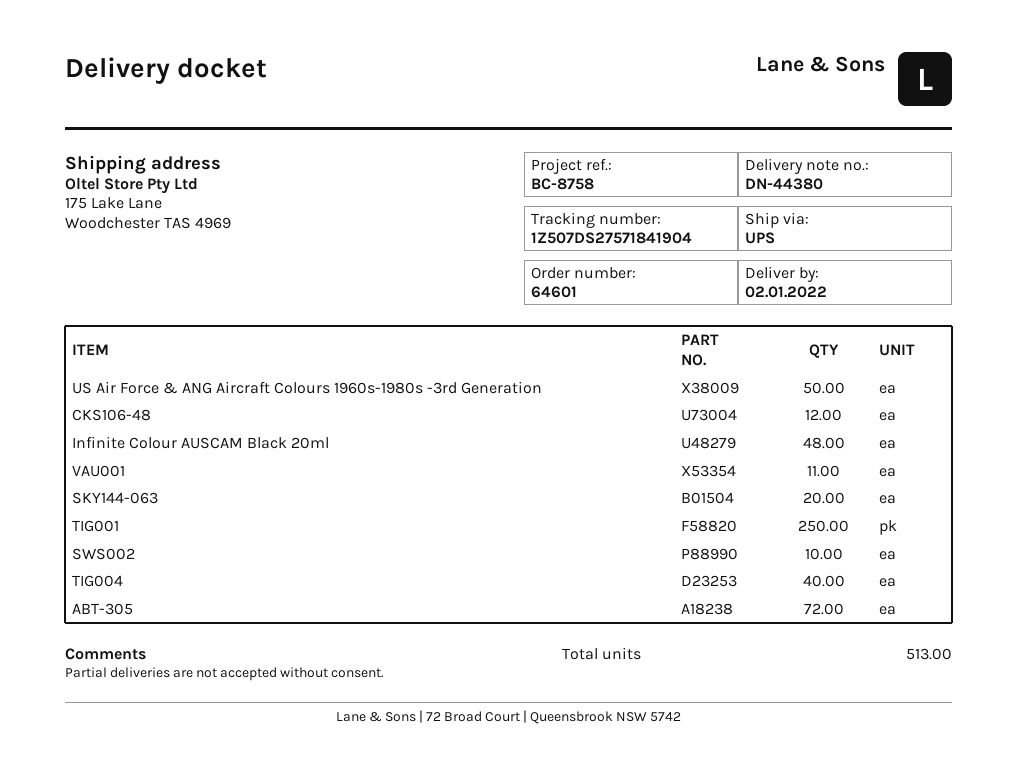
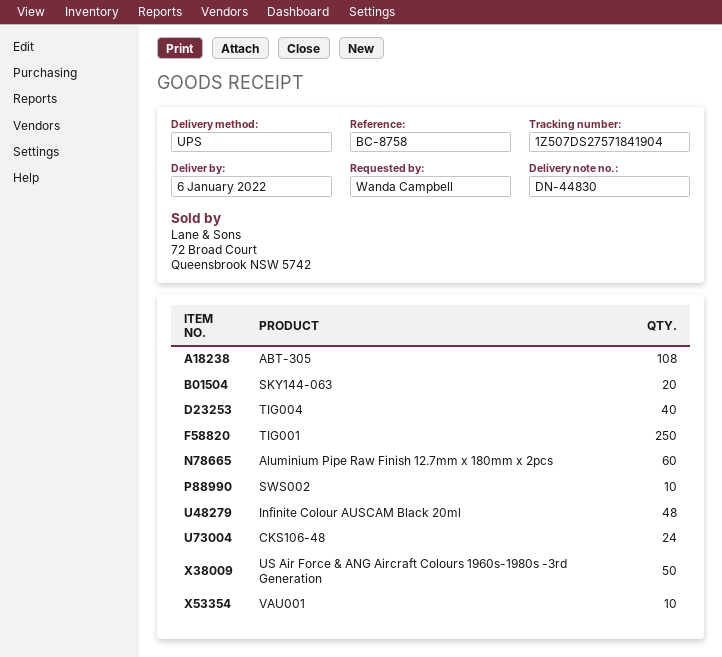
delivery note number: DN-44380 -> DN-44830
delivery date: 2022-01-02 -> 2022-01-06
CKS106-48: 12 -> 24
VAU001: 11 -> 10
ABT-305: 72 -> 108
Aluminium Pipe Raw Finish 12.7mm x 180mm x 2pcs: none -> 60

